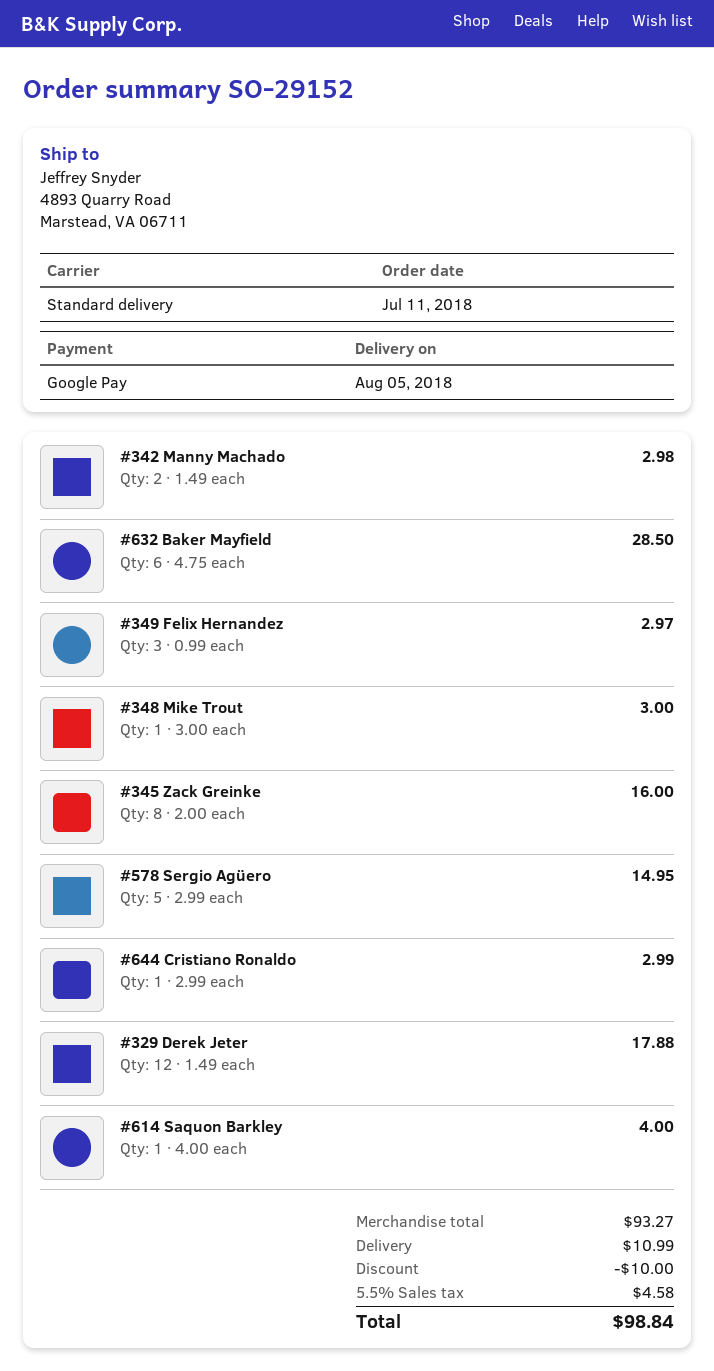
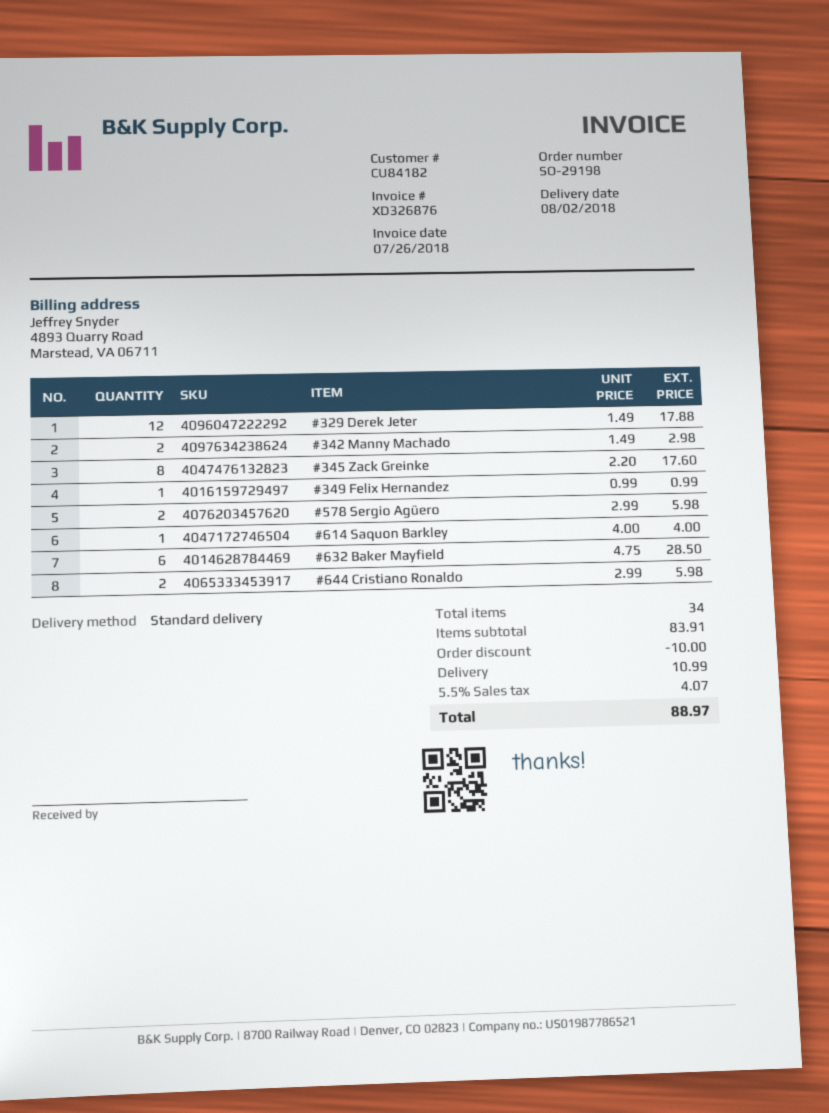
order number: SO-29152 -> SO-29198
delivery date: 2018-08-05 -> 2018-08-02
#349 Felix Hernandez: 3 x 0.99 = 2.97 -> 1 x 0.99 = 0.99
#348 Mike Trout: 1 x 3.00 = 3.00 -> none
#345 Zack Greinke: 8 x 2.00 = 16.00 -> 8 x 2.20 = 17.60
#578 Sergio Agüero: 5 x 2.99 = 14.95 -> 2 x 2.99 = 5.98
#644 Cristiano Ronaldo: 1 x 2.99 = 2.99 -> 2 x 2.99 = 5.98
subtotal: 93.27 -> 83.91
tax: 5.5% = 4.58 -> 5.5% = 4.07
total: 98.84 -> 88.97

